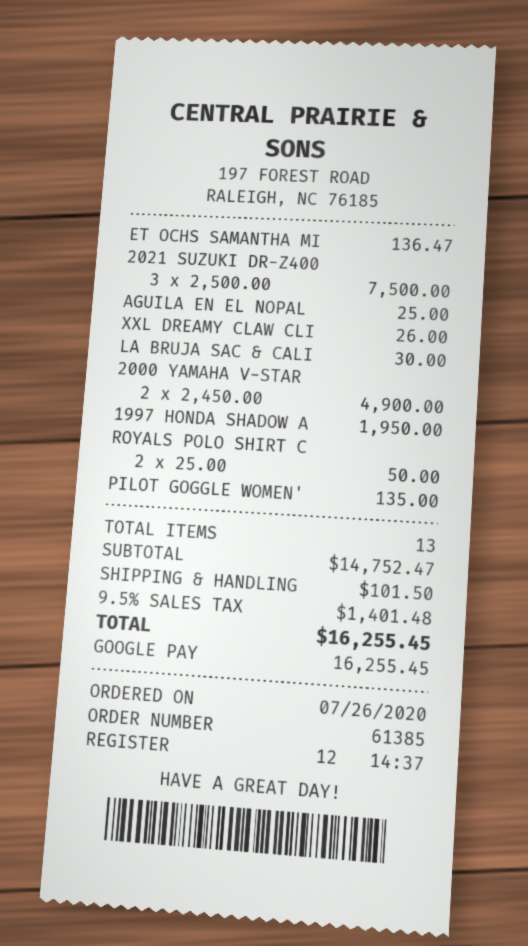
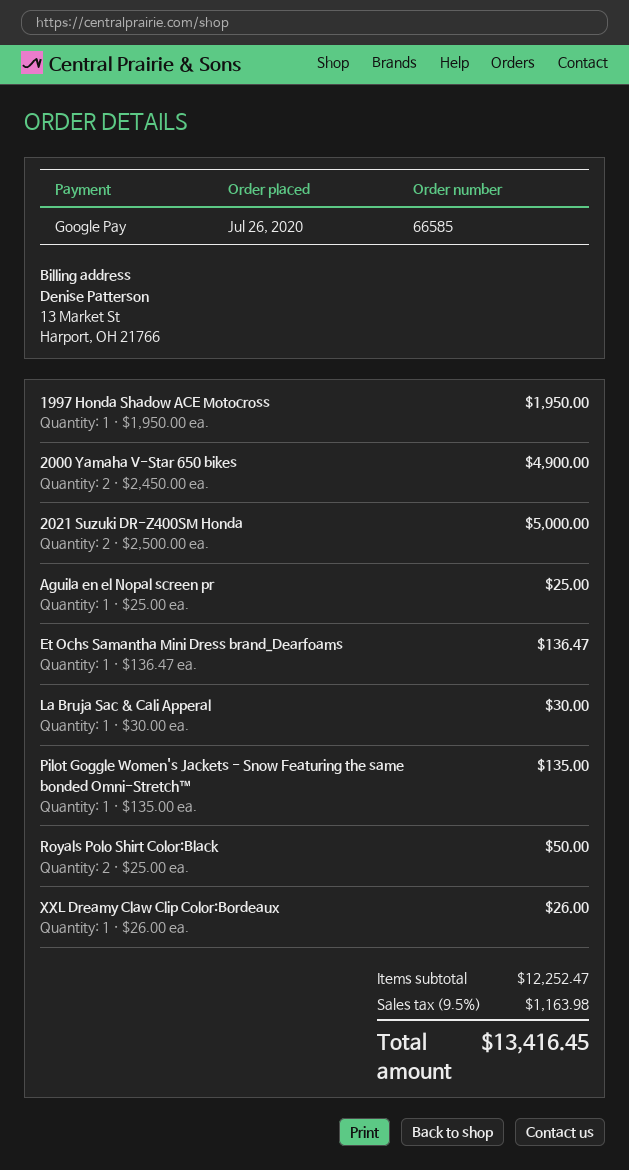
order number: 61385 -> 66585
2021 SUZUKI DR-Z400: 3 x 2500.00 = 7500.00 -> 2 x 2500.00 = 5000.00
subtotal: 14752.47 -> 12252.47
shipping: 101.50 -> none
tax: 9.5% = 1401.48 -> 9.5% = 1163.98
total: 16255.45 -> 13416.45

